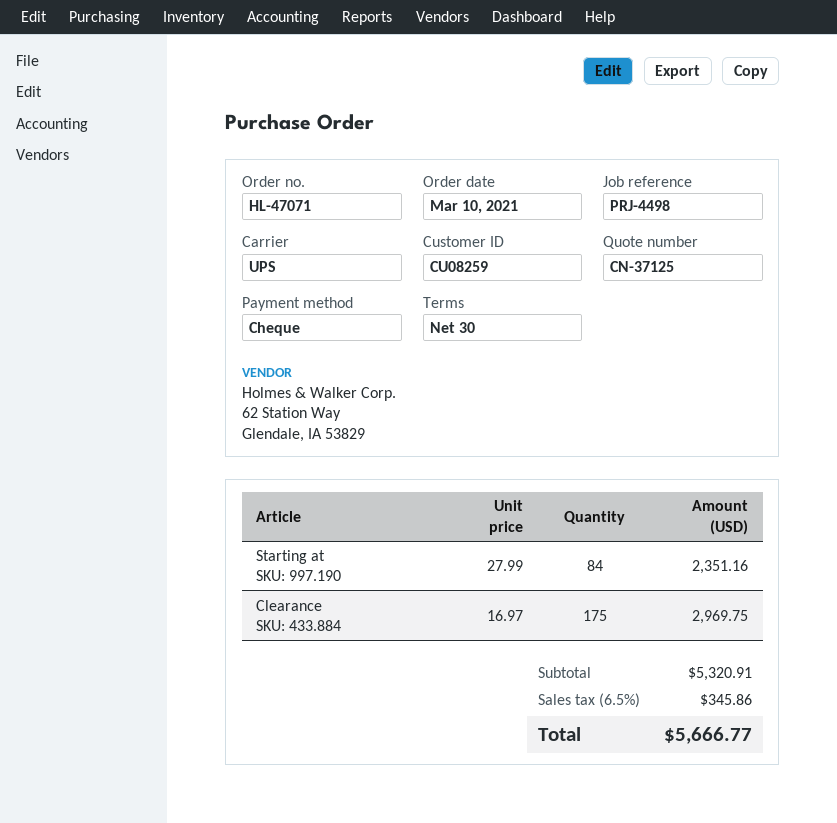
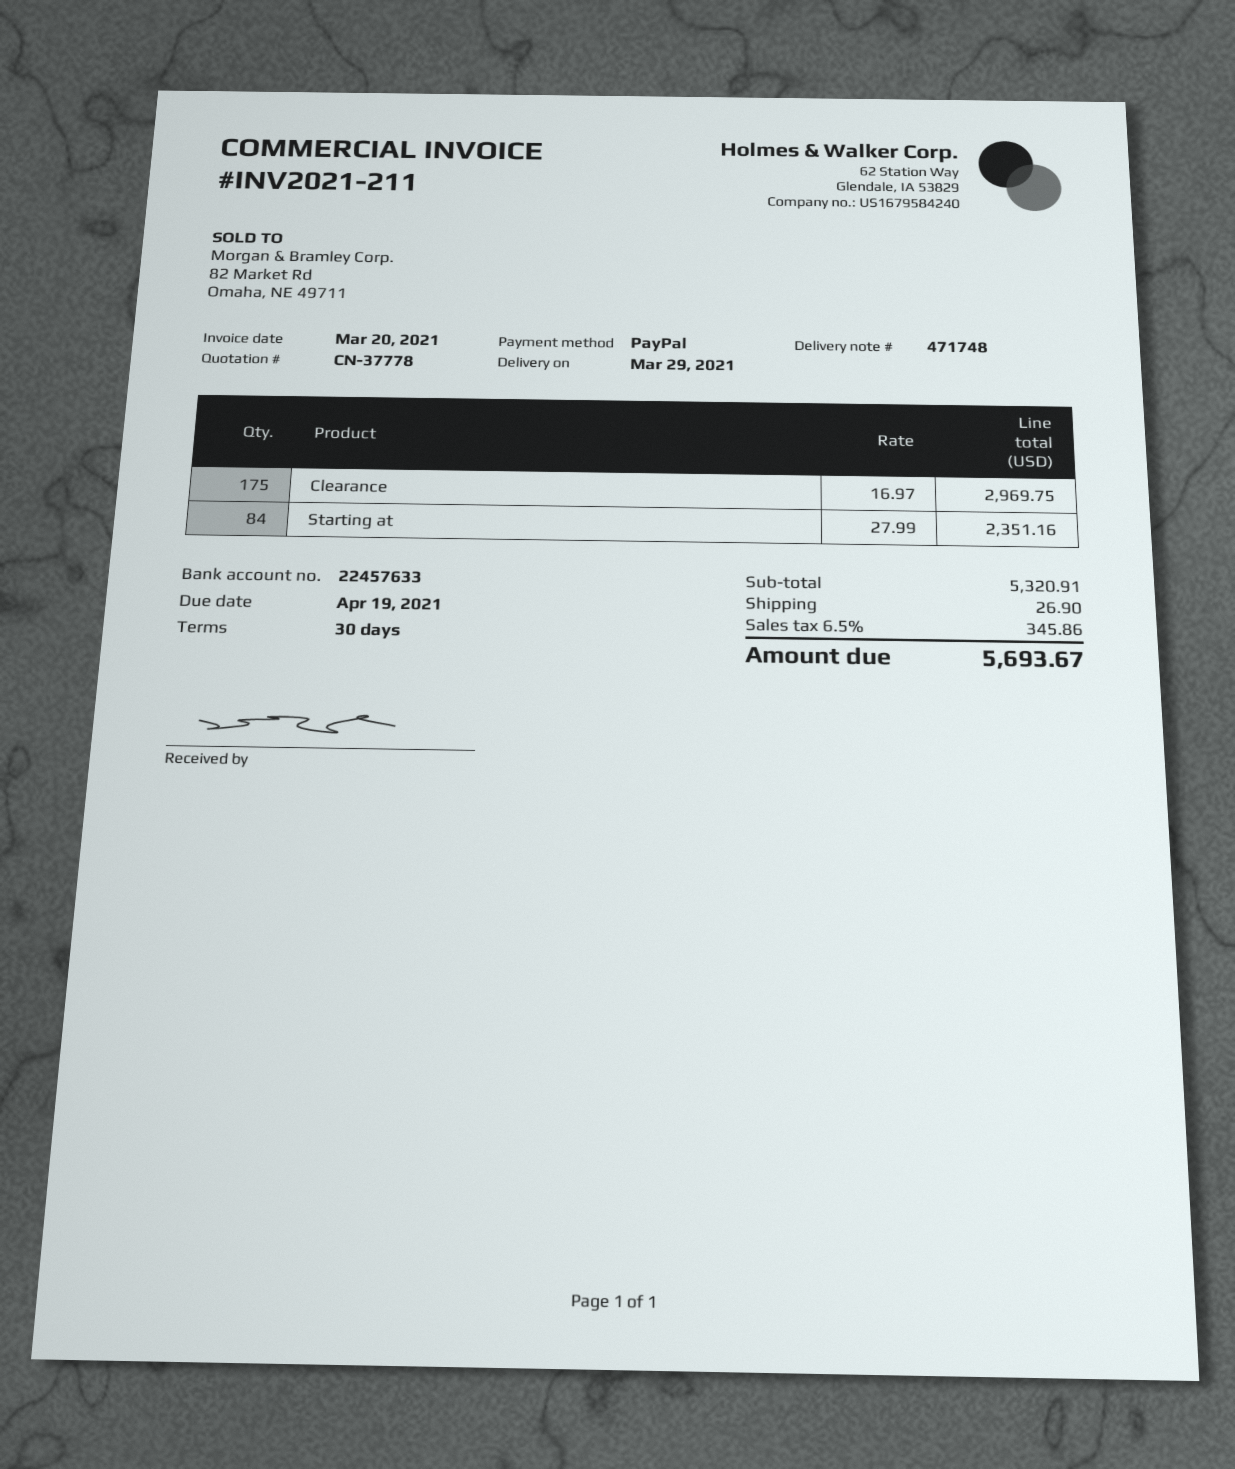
quote number: CN-37125 -> CN-37778
payment method: cheque -> PayPal
shipping: none -> 26.90
total: 5666.77 -> 5693.67

